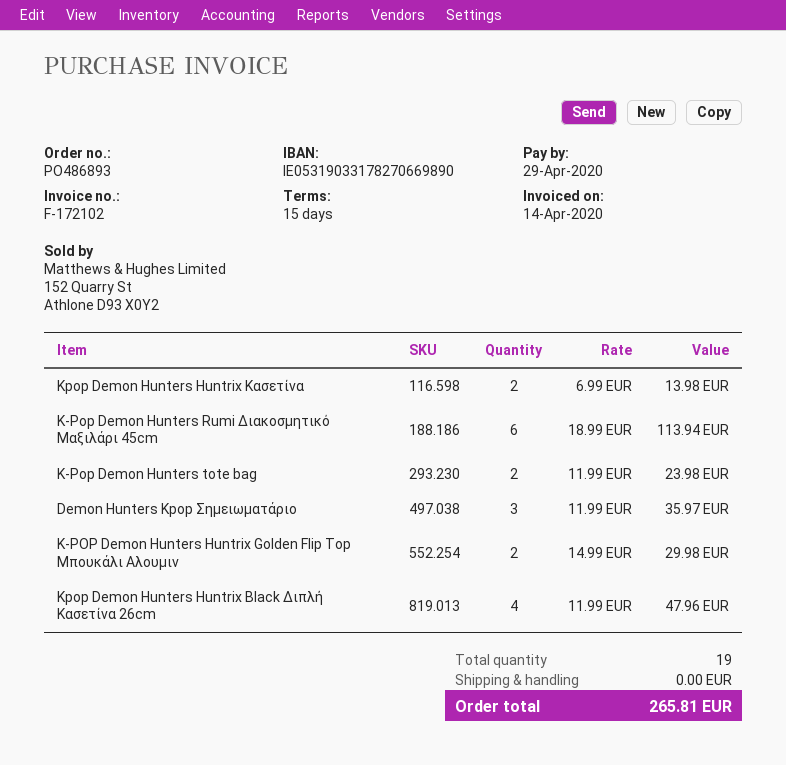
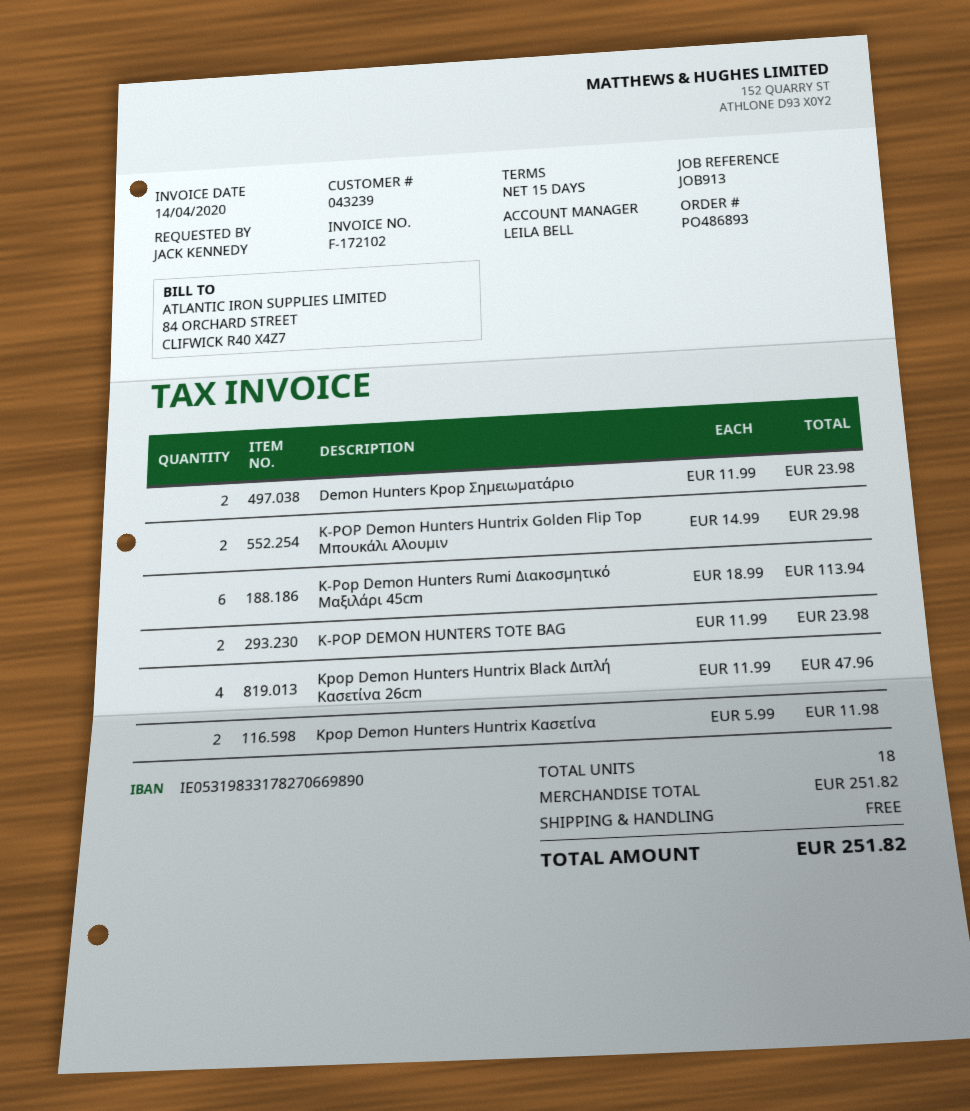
bank account: IE05319033178270669890 -> IE05319833178270669890
Kpop Demon Hunters Huntrix Κασετίνα: 2 x 6.99 = 13.98 -> 2 x 5.99 = 11.98
Demon Hunters Kpop Σημειωματάριο: 3 x 11.99 = 35.97 -> 2 x 11.99 = 23.98
total quantity: 19 -> 18
total: 265.81 -> 251.82

